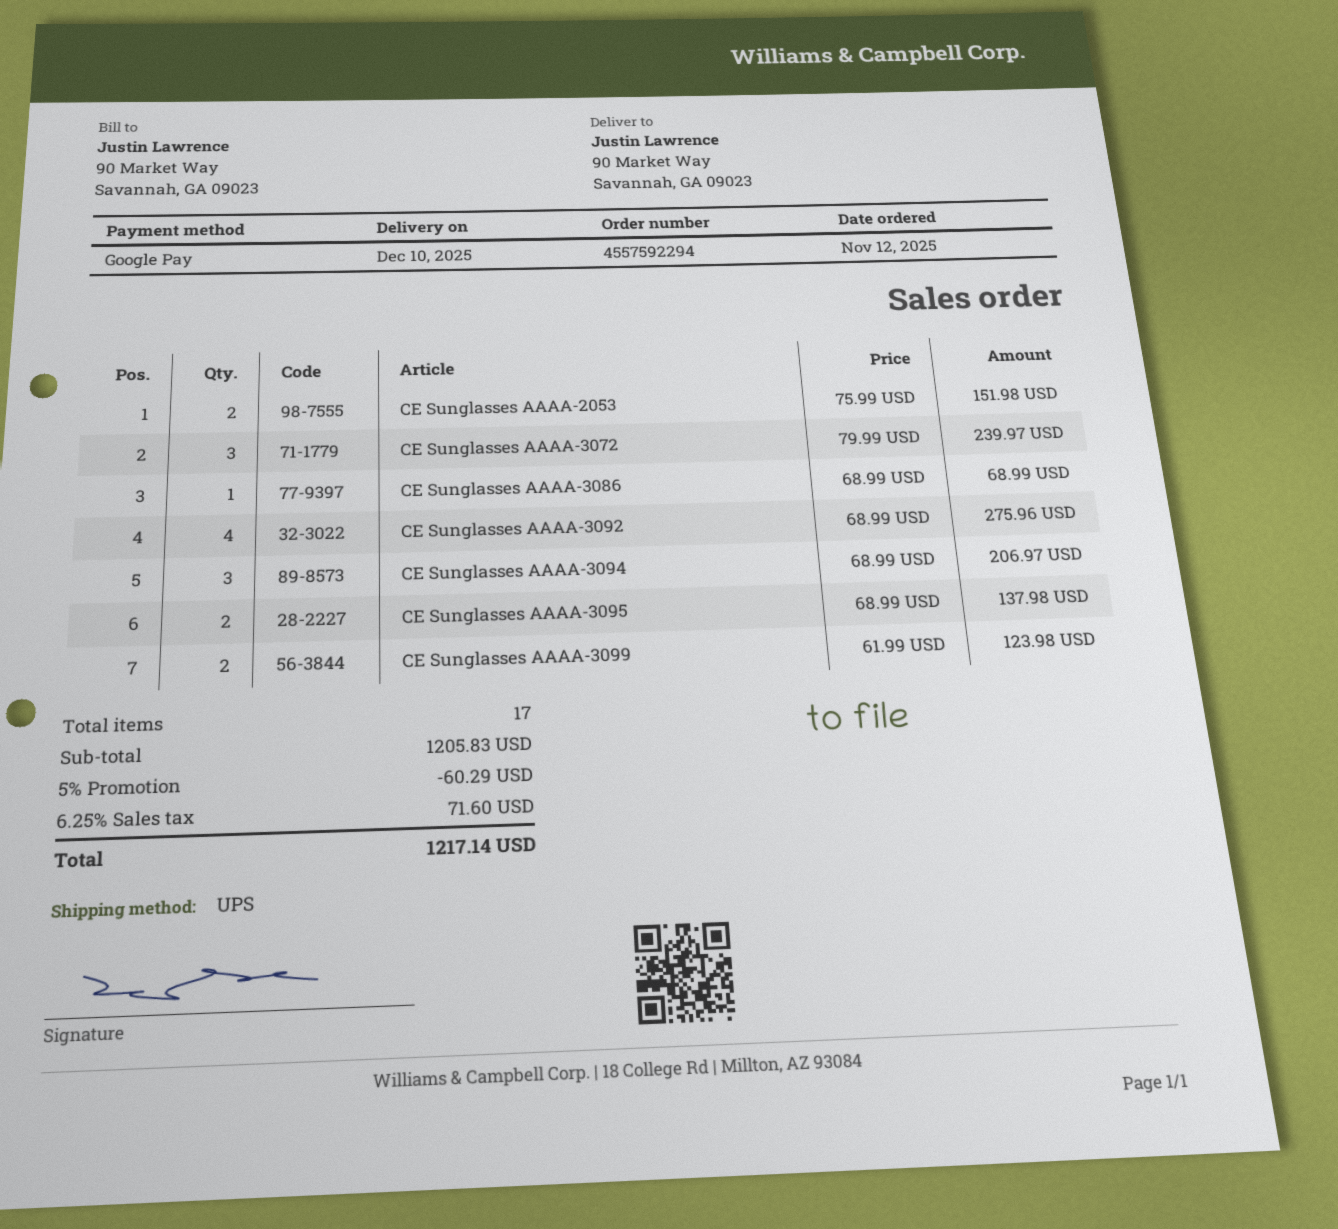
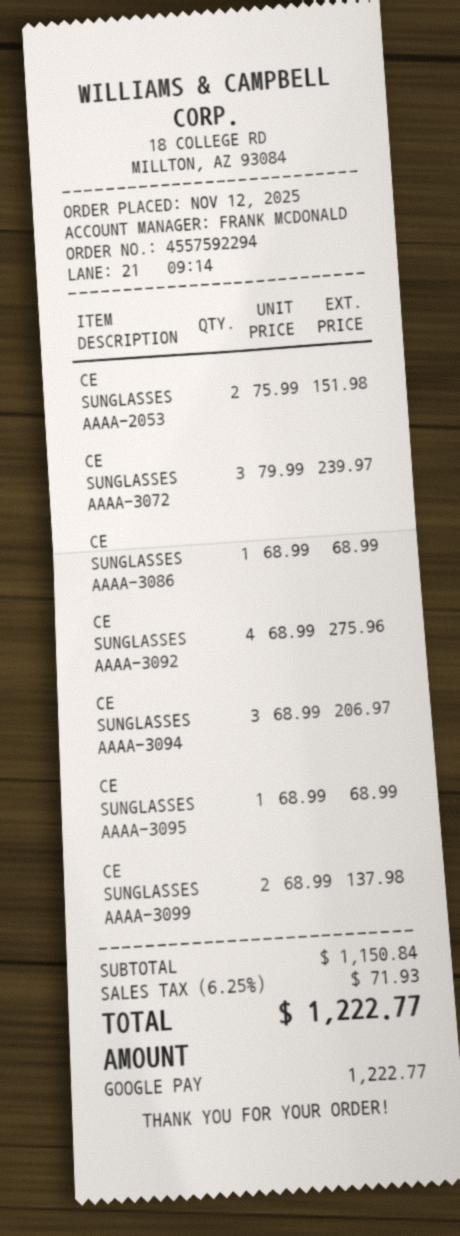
CE Sunglasses AAAA-3095: 2 x 68.99 = 137.98 -> 1 x 68.99 = 68.99
CE Sunglasses AAAA-3099: 2 x 61.99 = 123.98 -> 2 x 68.99 = 137.98
subtotal: 1205.83 -> 1150.84
discount: 5% = 60.29 -> none
tax: 6.25% = 71.60 -> 6.25% = 71.93
total: 1217.14 -> 1222.77

